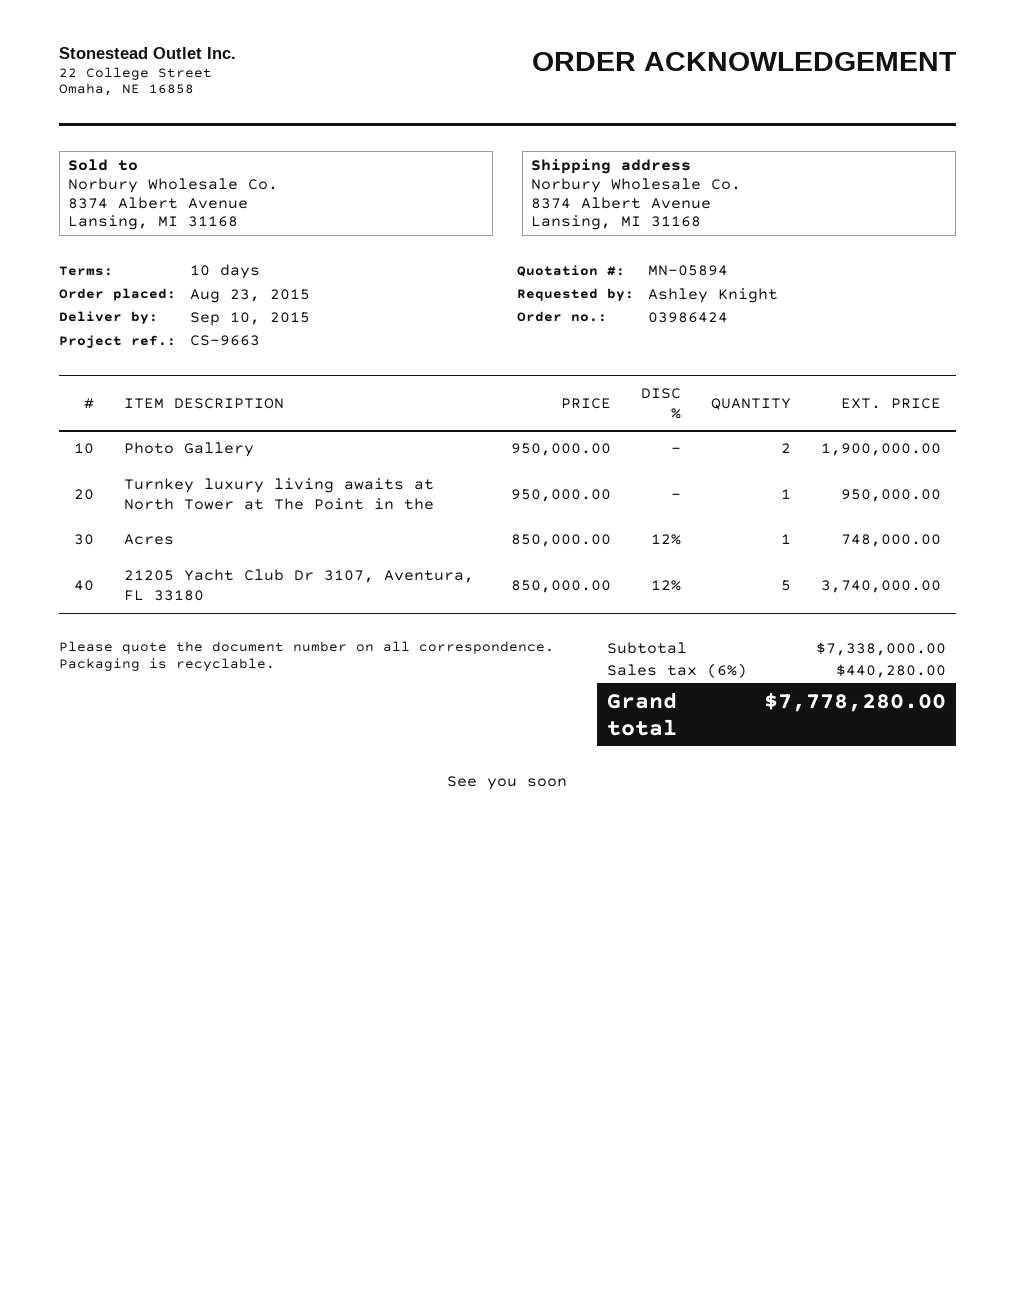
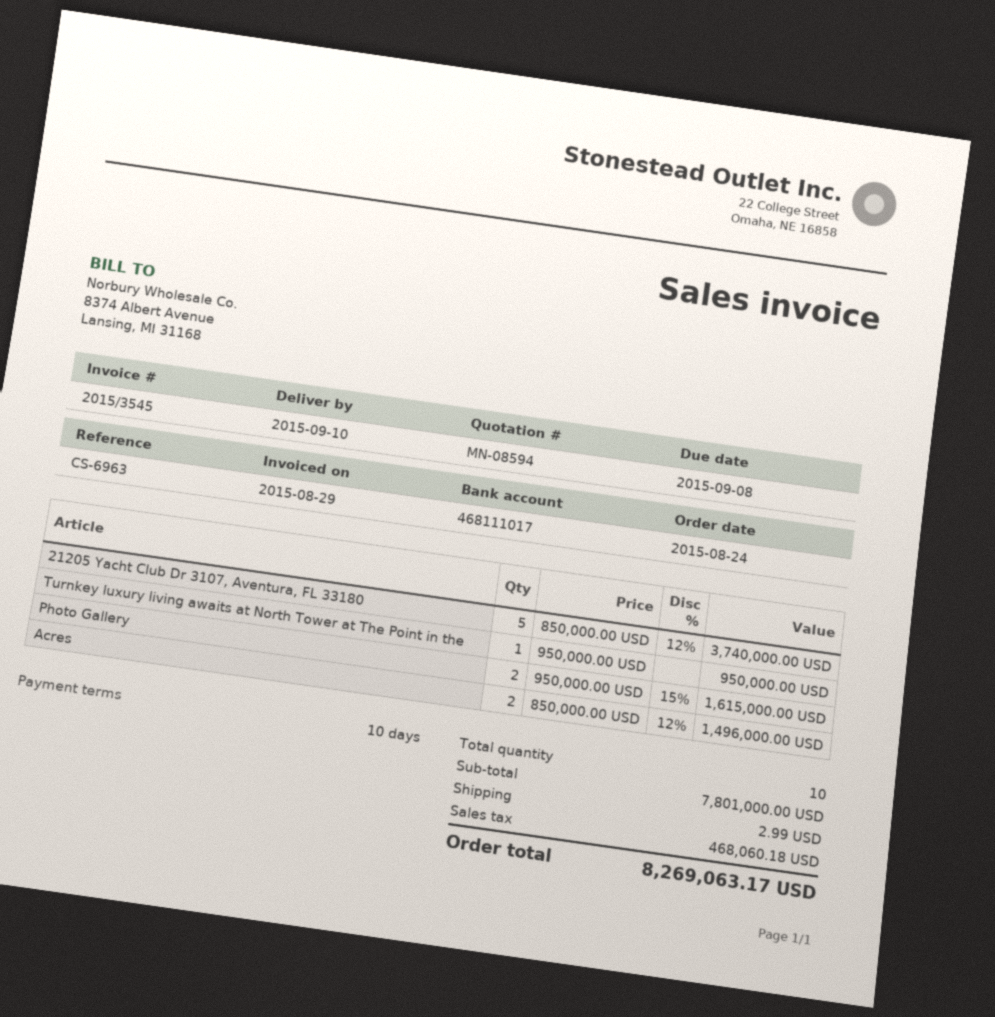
quote number: MN-05894 -> MN-08594
order date: 2015-08-23 -> 2015-08-24
reference: CS-9663 -> CS-6963
Photo Gallery: 2 x 950000.00 = 1900000.00 -> 2 x 950000.00 - 15% = 1615000.00
Acres: 1 x 850000.00 - 12% = 748000.00 -> 2 x 850000.00 - 12% = 1496000.00
subtotal: 7338000.00 -> 7801000.00
shipping: none -> 2.99
tax: 440280.00 -> 468060.18
total: 7778280.00 -> 8269063.17

